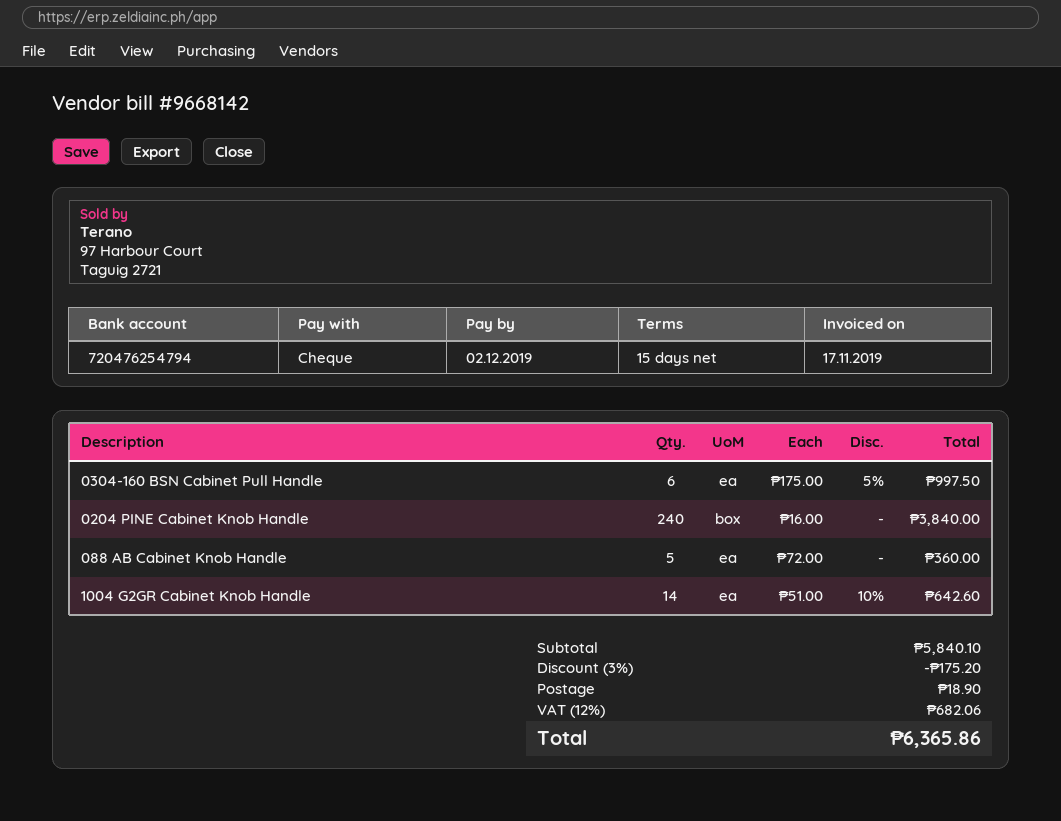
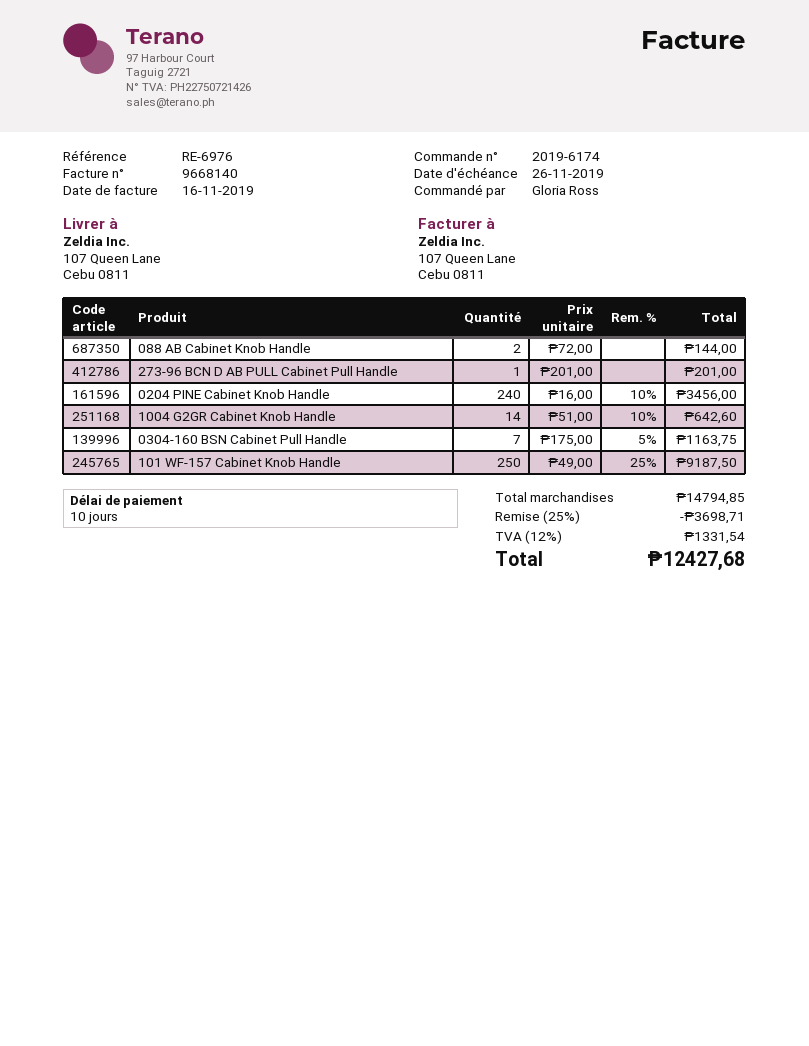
invoice number: 9668142 -> 9668140
invoice date: 2019-11-17 -> 2019-11-16
payment terms: 15 days -> 10 days
due date: 2019-12-02 -> 2019-11-26
0304-160 BSN Cabinet Pull Handle: 6 x 175.00 - 5% = 997.50 -> 7 x 175.00 - 5% = 1163.75
0204 PINE Cabinet Knob Handle: 240 x 16.00 = 3840.00 -> 240 x 16.00 - 10% = 3456.00
088 AB Cabinet Knob Handle: 5 x 72.00 = 360.00 -> 2 x 72.00 = 144.00
273-96 BCN D AB PULL Cabinet Pull Handle: none -> 1 x 201.00 = 201.00
101 WF-157 Cabinet Knob Handle: none -> 250 x 49.00 - 25% = 9187.50
subtotal: 5840.10 -> 14794.85
discount: 3% = 175.20 -> 25% = 3698.71
shipping: 18.90 -> none
tax: 12% = 682.06 -> 12% = 1331.54
total: 6365.86 -> 12427.68

